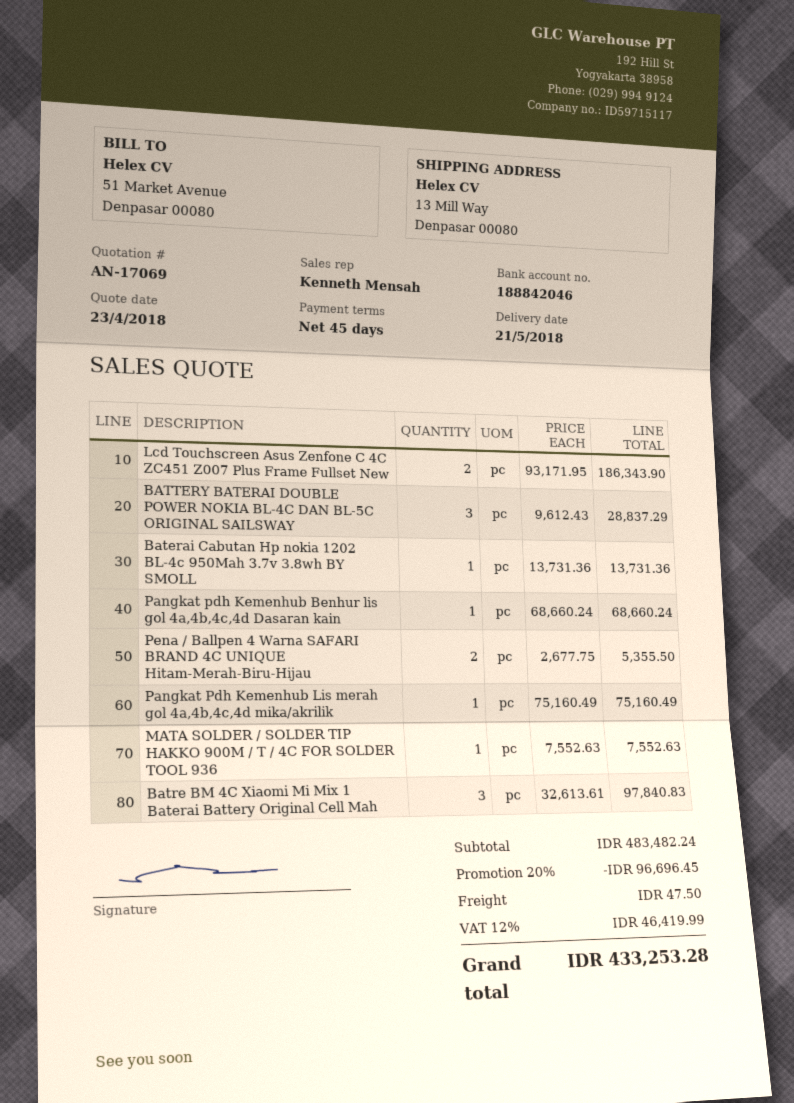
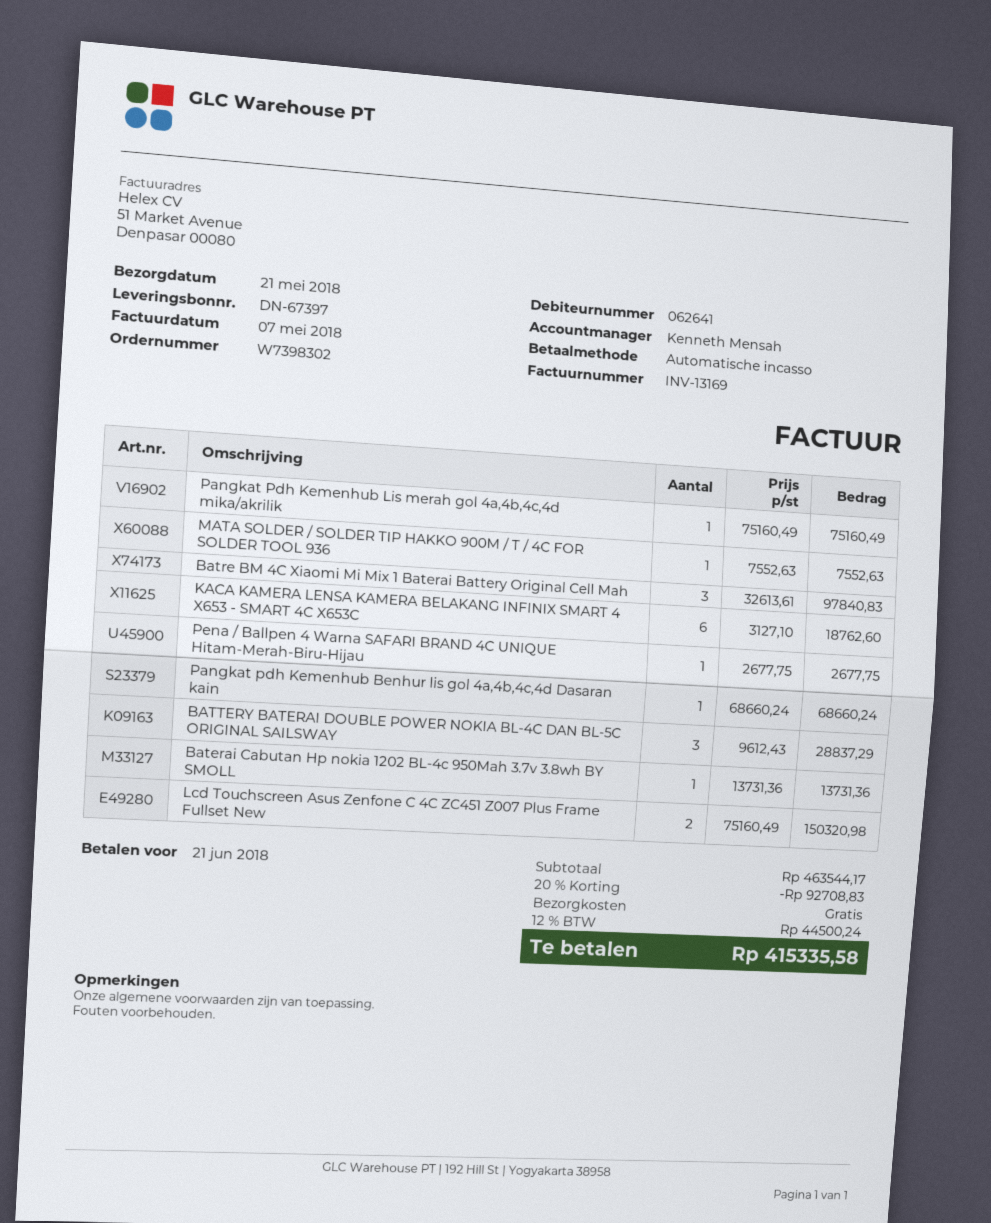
Lcd Touchscreen Asus Zenfone C 4C ZC451 Z007 Plus Frame Fullset New: 2 x 93171.95 = 186343.90 -> 2 x 75160.49 = 150320.98
Pena / Ballpen 4 Warna SAFARI BRAND 4C UNIQUE Hitam-Merah-Biru-Hijau: 2 x 2677.75 = 5355.50 -> 1 x 2677.75 = 2677.75
KACA KAMERA LENSA KAMERA BELAKANG INFINIX SMART 4 X653 - SMART 4C X653C: none -> 6 x 3127.10 = 18762.60
subtotal: 483482.24 -> 463544.17
discount: 20% = 96696.45 -> 20% = 92708.83
shipping: 47.50 -> 0.00
tax: 12% = 46419.99 -> 12% = 44500.24
total: 433253.28 -> 415335.58

